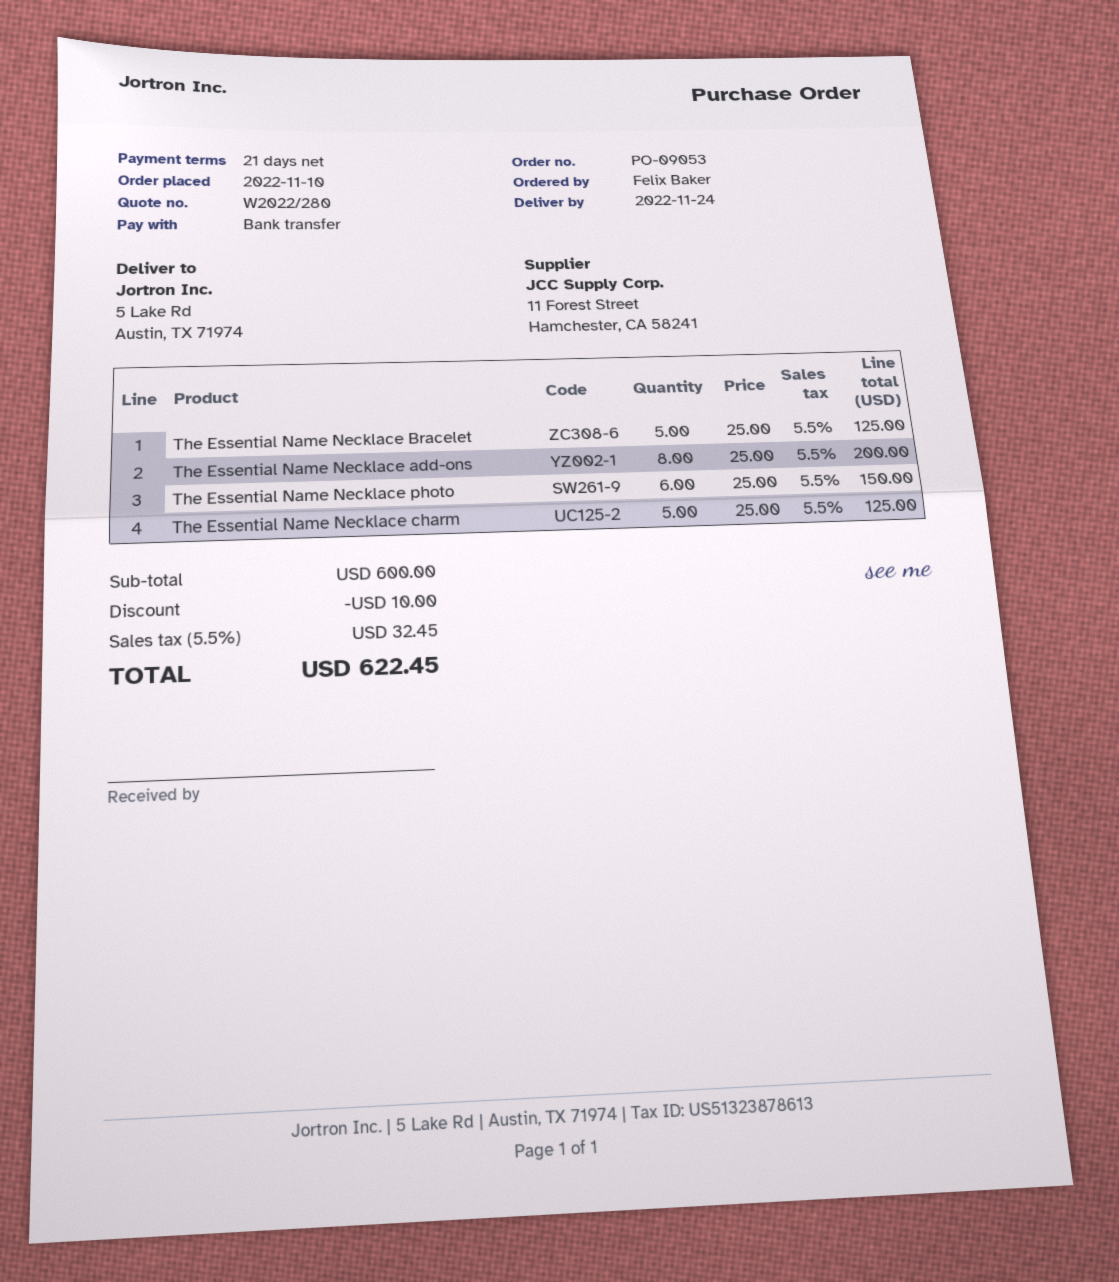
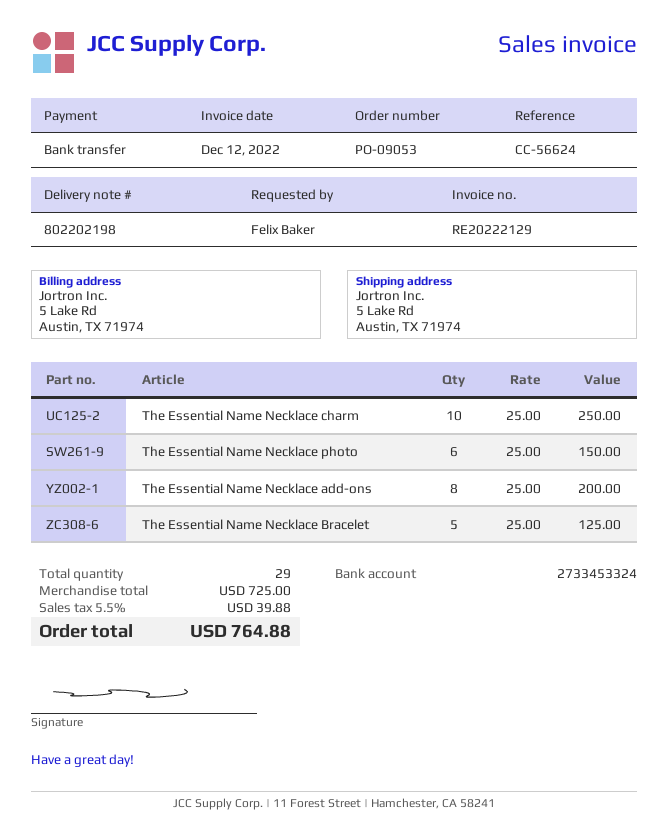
The Essential Name Necklace charm: 5 x 25.00 = 125.00 -> 10 x 25.00 = 250.00
subtotal: 600.00 -> 725.00
discount: 10.00 -> none
tax: 5.5% = 32.45 -> 5.5% = 39.88
total: 622.45 -> 764.88

